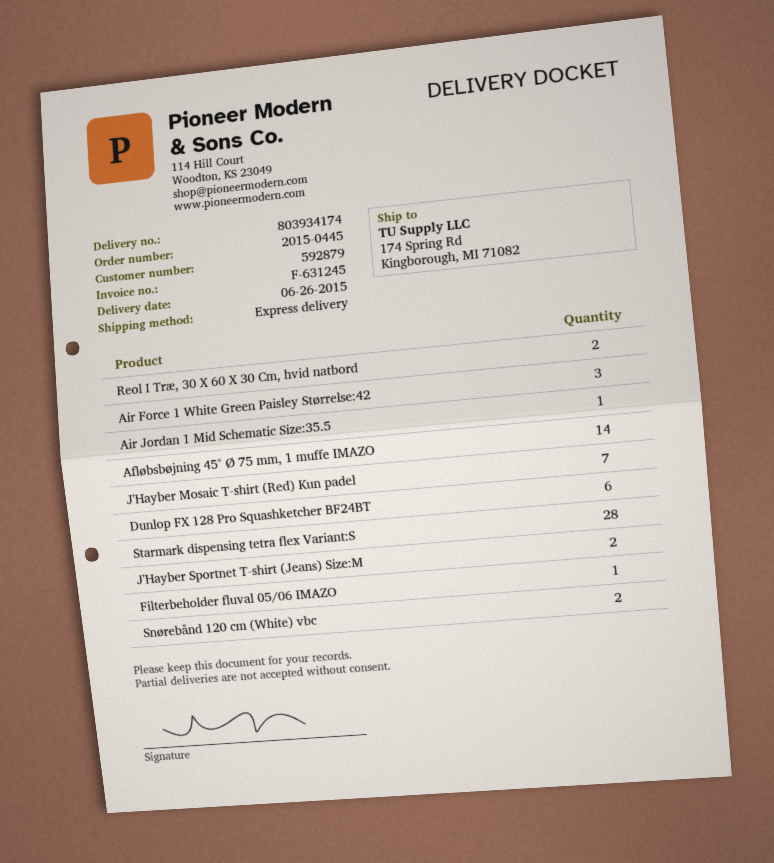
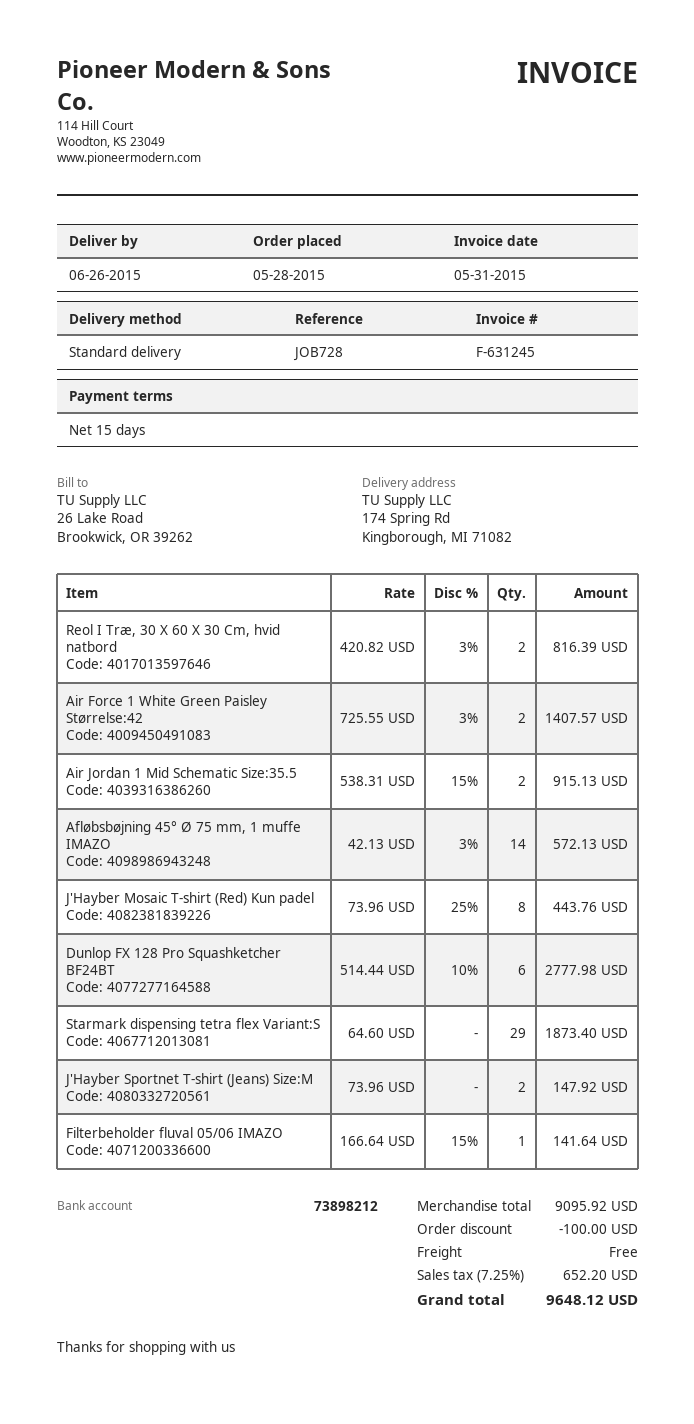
shipping method: express -> standard
Air Force 1 White Green Paisley Størrelse:42: 3 -> 2
Air Jordan 1 Mid Schematic Size:35.5: 1 -> 2
J'Hayber Mosaic T-shirt (Red) Kun padel: 7 -> 8
Starmark dispensing tetra flex Variant:S: 28 -> 29
Snørebånd 120 cm (White) vbc: 2 -> none

